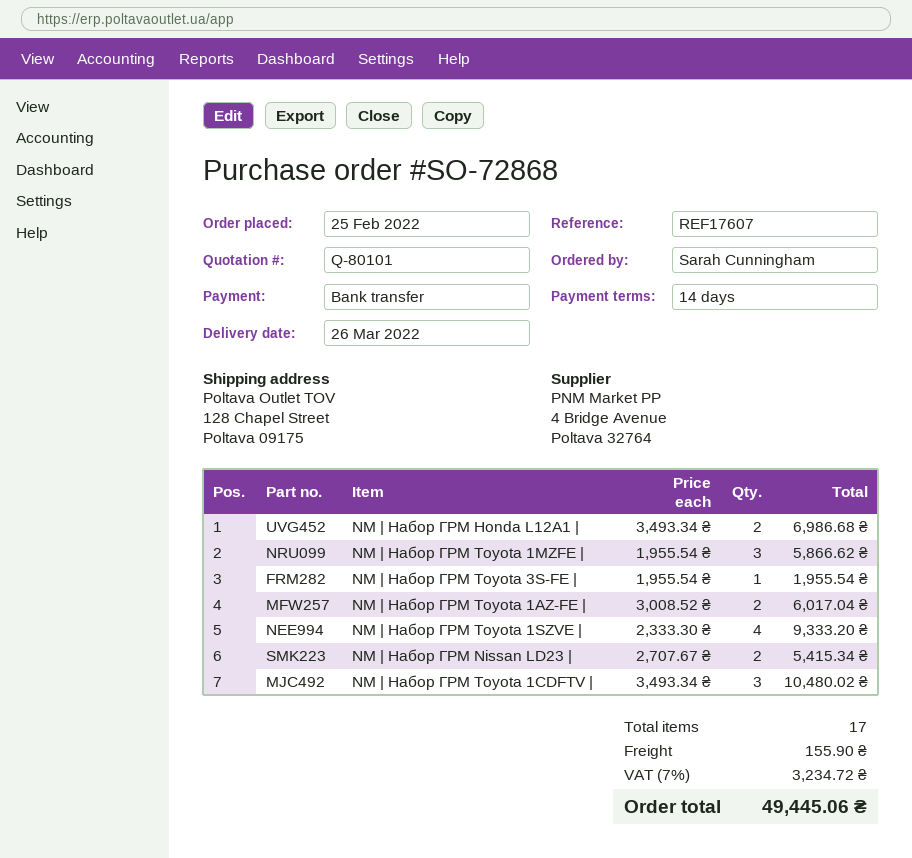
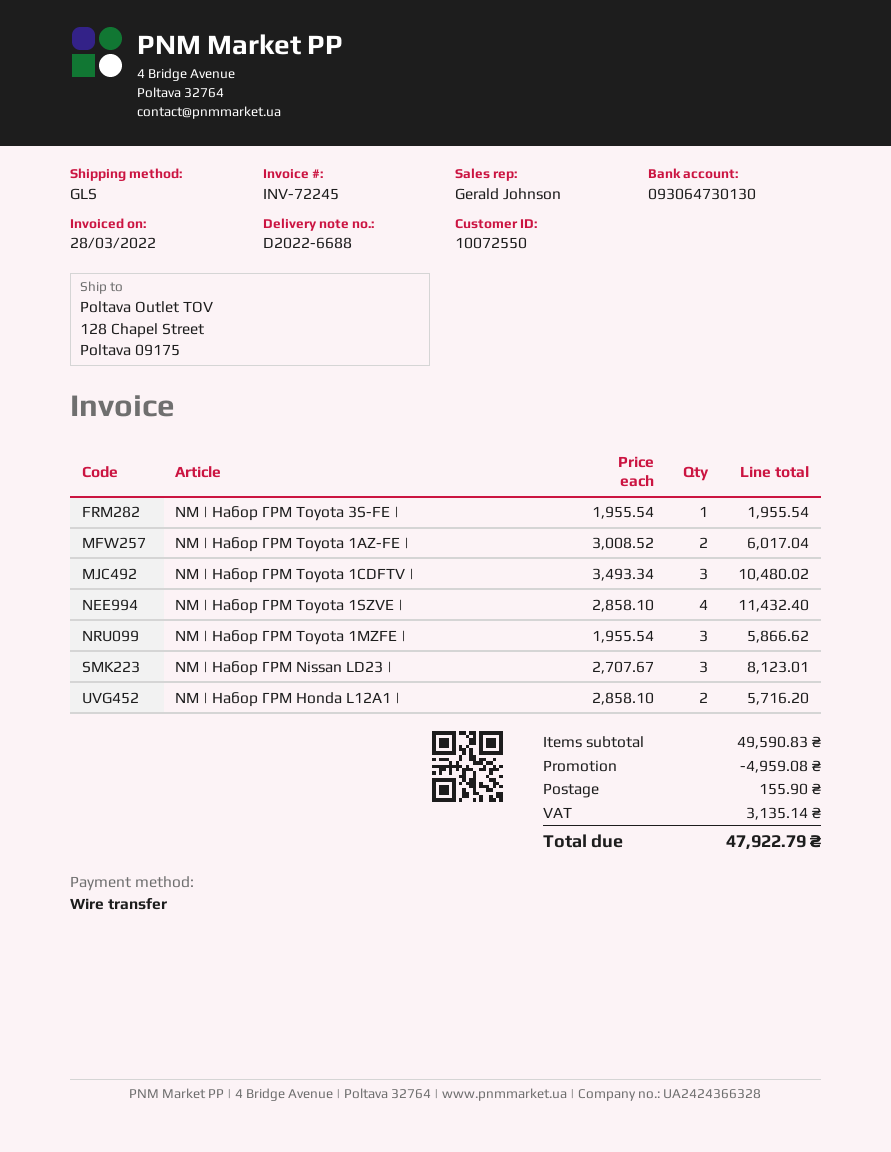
NM | Набор ГРМ Honda L12A1 |: 2 x 3493.34 = 6986.68 -> 2 x 2858.10 = 5716.20
NM | Набор ГРМ Toyota 1SZVE |: 4 x 2333.30 = 9333.20 -> 4 x 2858.10 = 11432.40
NM | Набор ГРМ Nissan LD23 |: 2 x 2707.67 = 5415.34 -> 3 x 2707.67 = 8123.01
discount: none -> 4959.08
tax: 3234.72 -> 3135.14
total: 49445.06 -> 47922.79

